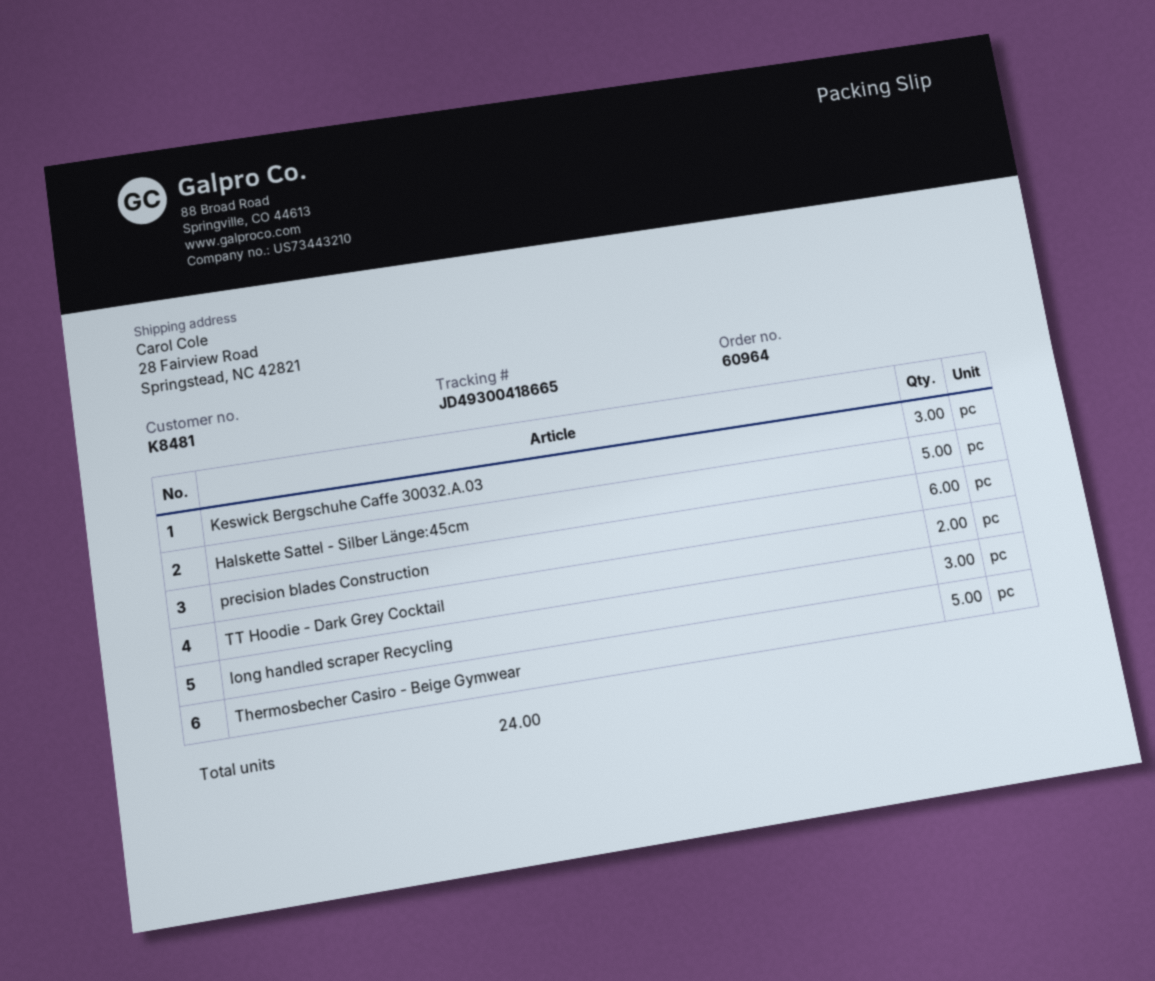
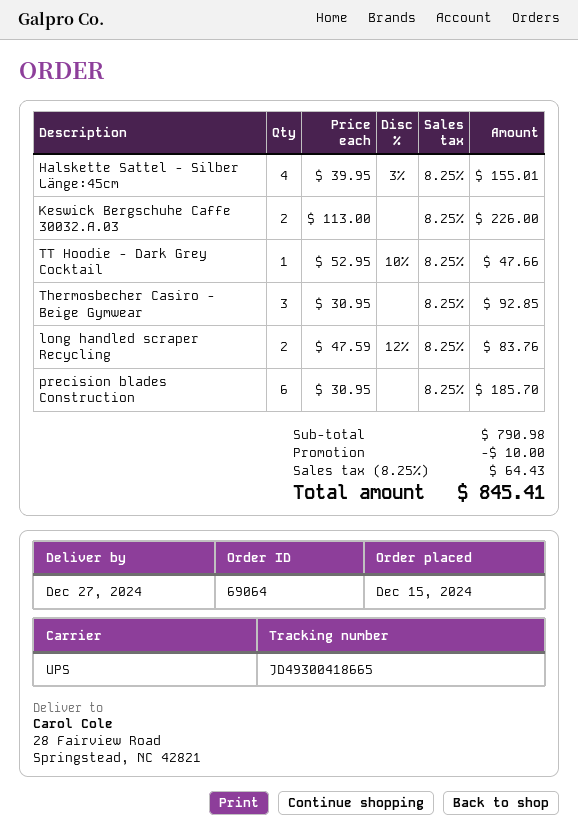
order number: 60964 -> 69064
Keswick Bergschuhe Caffe 30032.A.03: 3 -> 2
Halskette Sattel - Silber Länge:45cm: 5 -> 4
TT Hoodie - Dark Grey Cocktail: 2 -> 1
long handled scraper Recycling: 3 -> 2
Thermosbecher Casiro - Beige Gymwear: 5 -> 3

